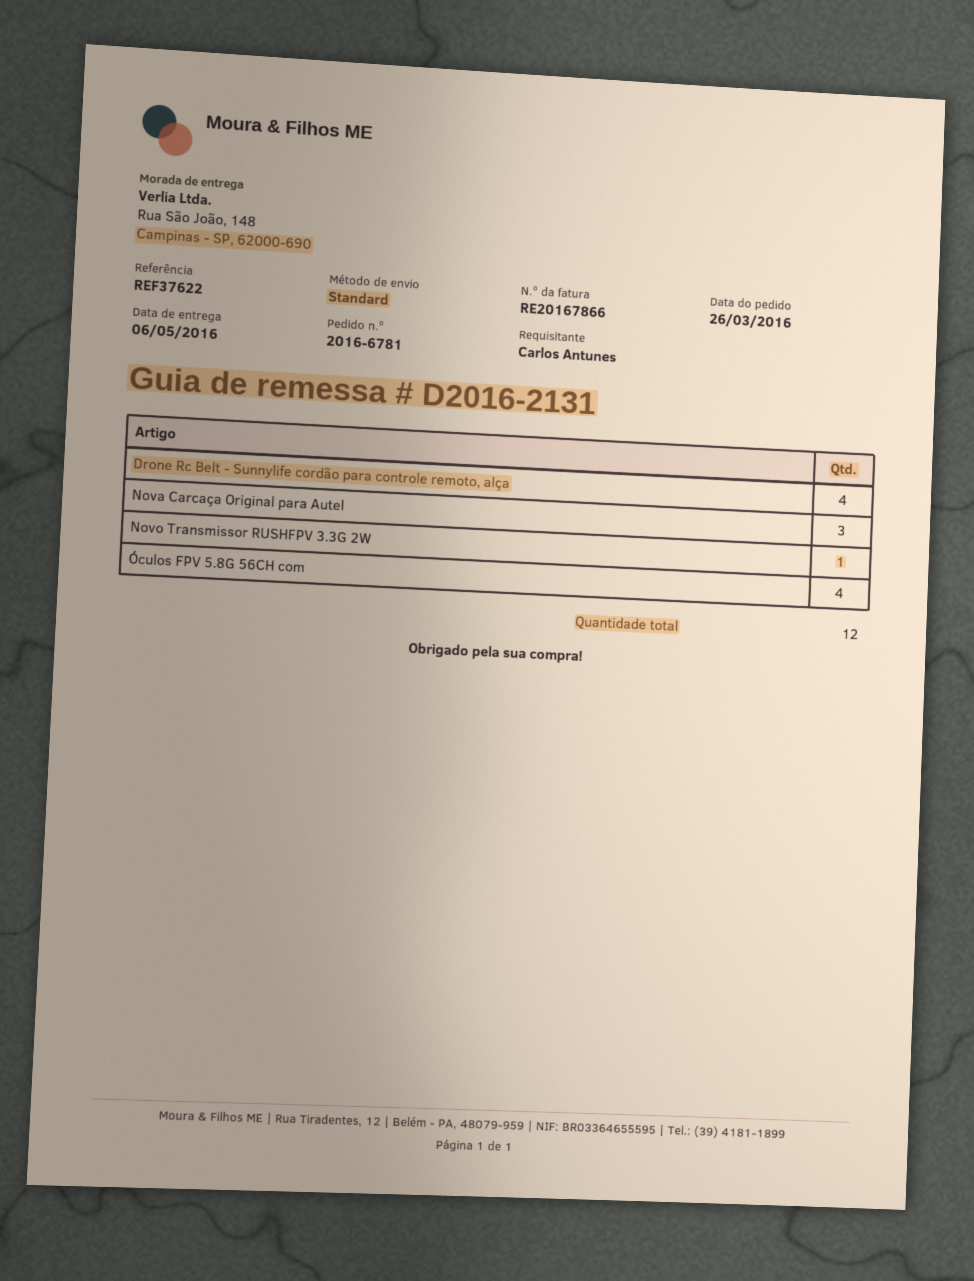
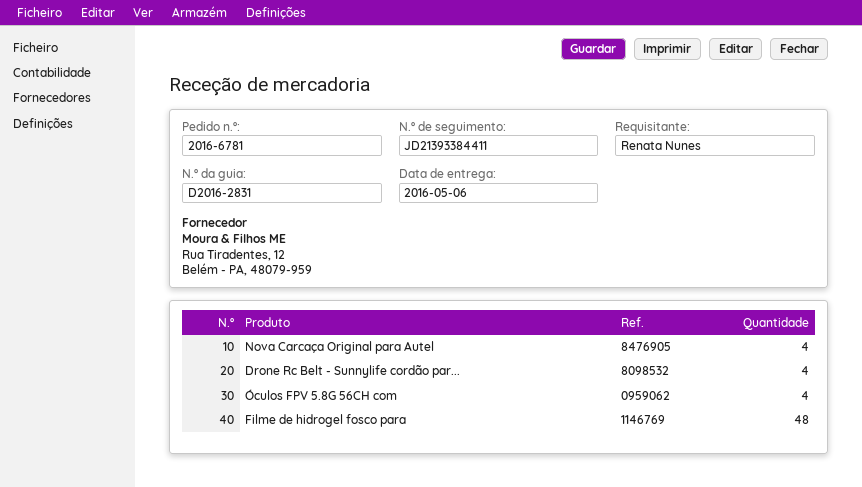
delivery note number: D2016-2131 -> D2016-2831
ordered by: Carlos Antunes -> Renata Nunes
Nova Carcaça Original para Autel: 3 -> 4
Novo Transmissor RUSHFPV 3.3G 2W: 1 -> none
Filme de hidrogel fosco para: none -> 48

